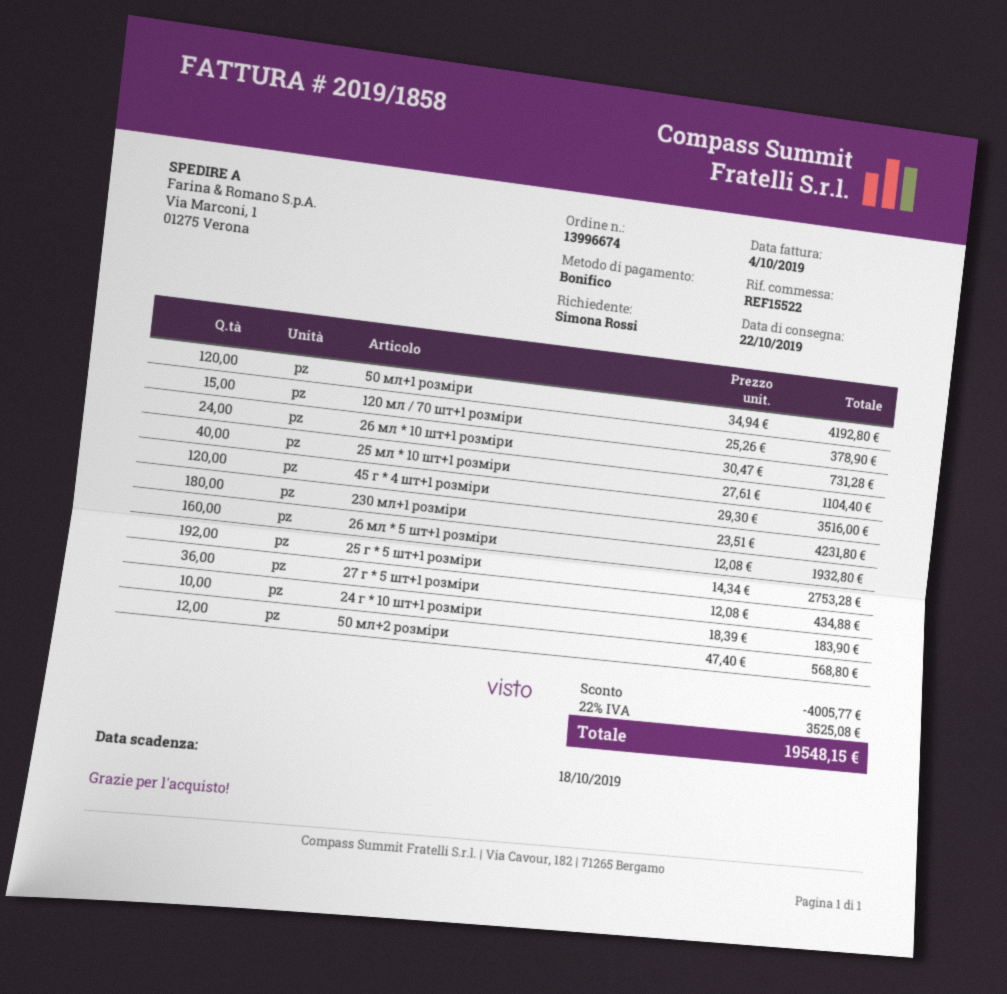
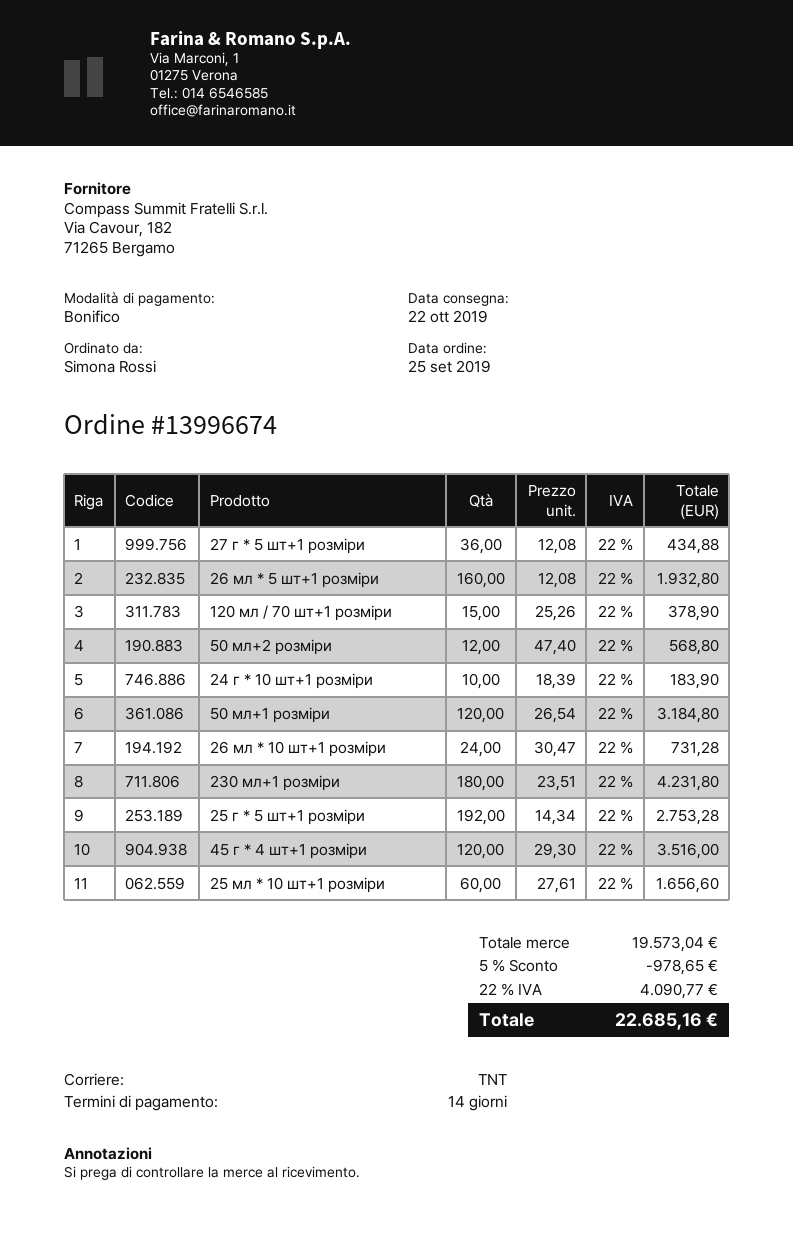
50 мл+1 розміри: 120 x 34.94 = 4192.80 -> 120 x 26.54 = 3184.80
25 мл * 10 шт+1 розміри: 40 x 27.61 = 1104.40 -> 60 x 27.61 = 1656.60
discount: 4005.77 -> 978.65
tax: 22% = 3525.08 -> 22% = 4090.77
total: 19548.15 -> 22685.16

